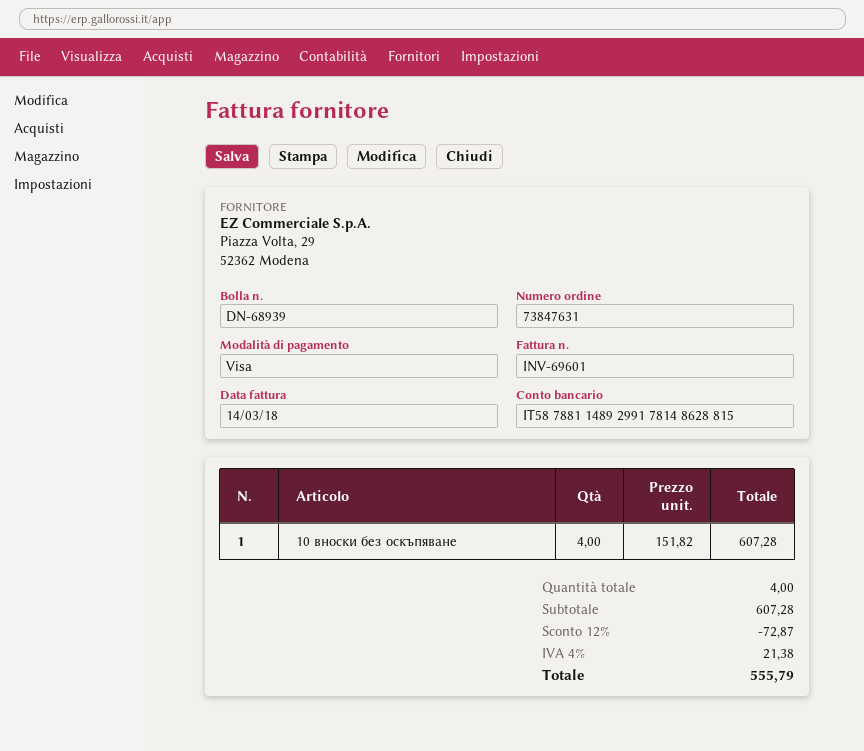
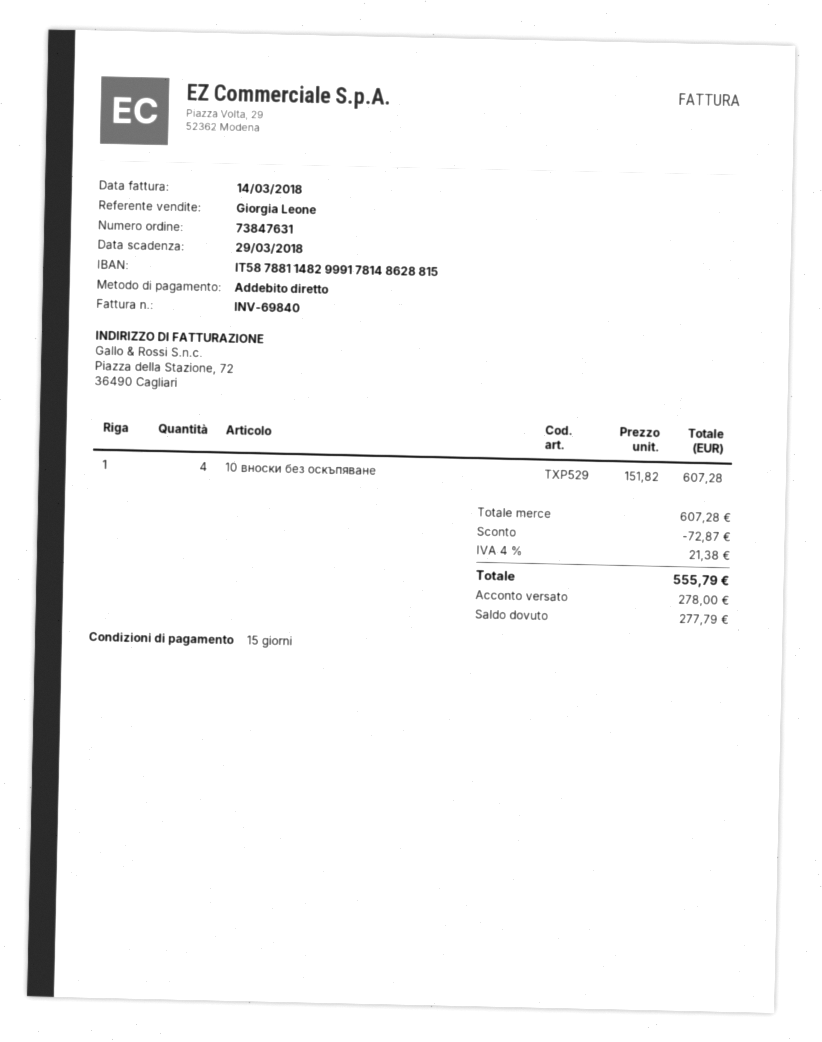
invoice number: INV-69601 -> INV-69840
payment method: Visa -> direct debit
bank account: IT5878811489299178148628815 -> IT5878811482999178148628815

